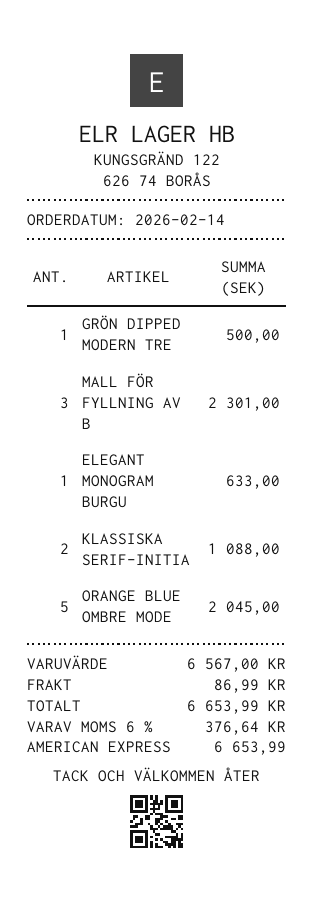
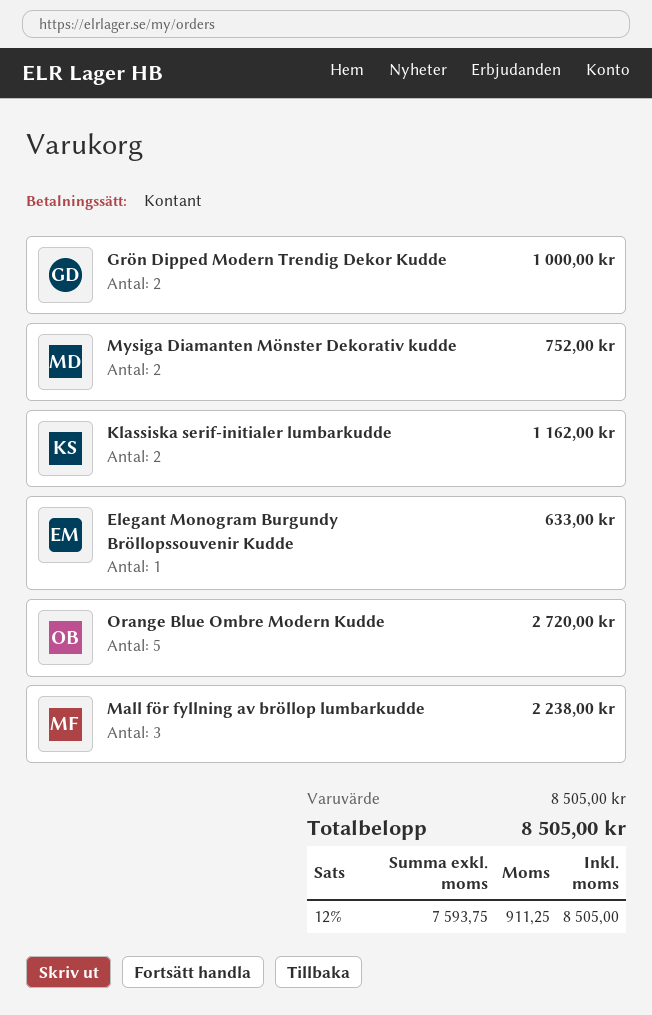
payment method: American Express -> cash
GRÖN DIPPED MODERN TRE: 1 for 500.00 -> 2 for 1000.00
MALL FÖR FYLLNING AV B: 3 for 2301.00 -> 3 for 2238.00
KLASSISKA SERIF-INITIA: 2 for 1088.00 -> 2 for 1162.00
ORANGE BLUE OMBRE MODE: 5 for 2045.00 -> 5 for 2720.00
Mysiga Diamanten Mönster Dekorativ kudde: none -> 2 for 752.00
subtotal: 6567.00 -> 8505.00
shipping: 86.99 -> none
tax: 6% = 376.64 -> 12% = 911.25
total: 6653.99 -> 8505.00

